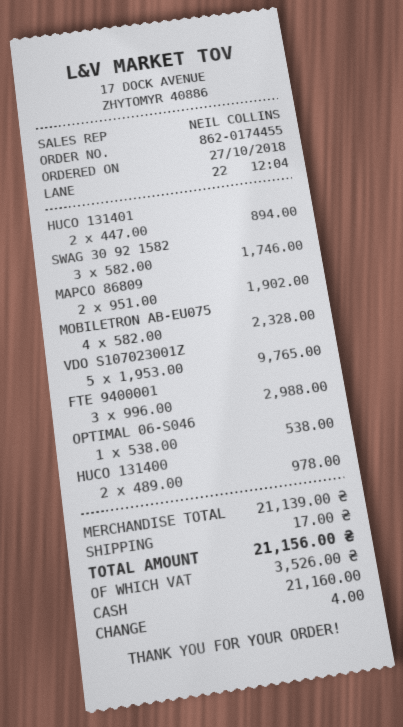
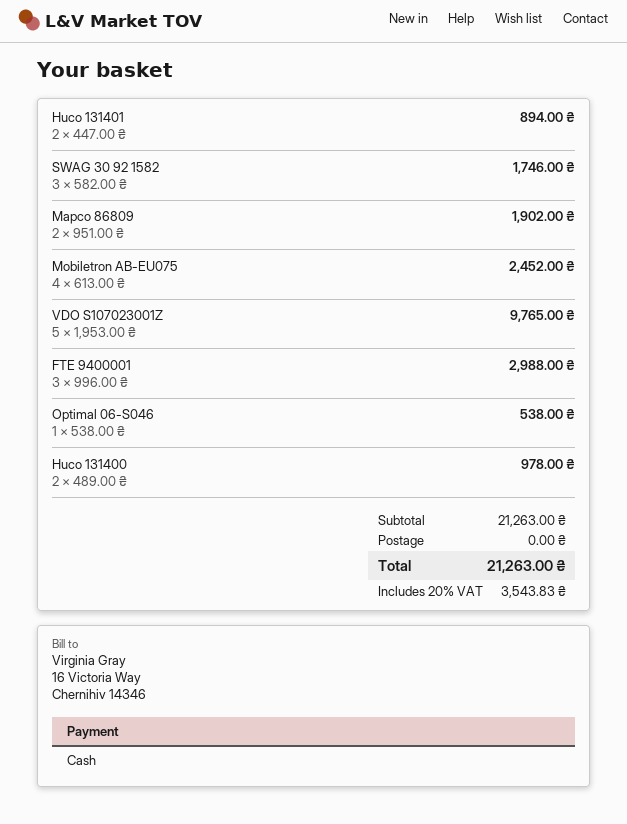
MOBILETRON AB-EU075: 4 x 582.00 = 2328.00 -> 4 x 613.00 = 2452.00
subtotal: 21139.00 -> 21263.00
shipping: 17.00 -> 0.00
tax: 3526.00 -> 3543.83
total: 21156.00 -> 21263.00

